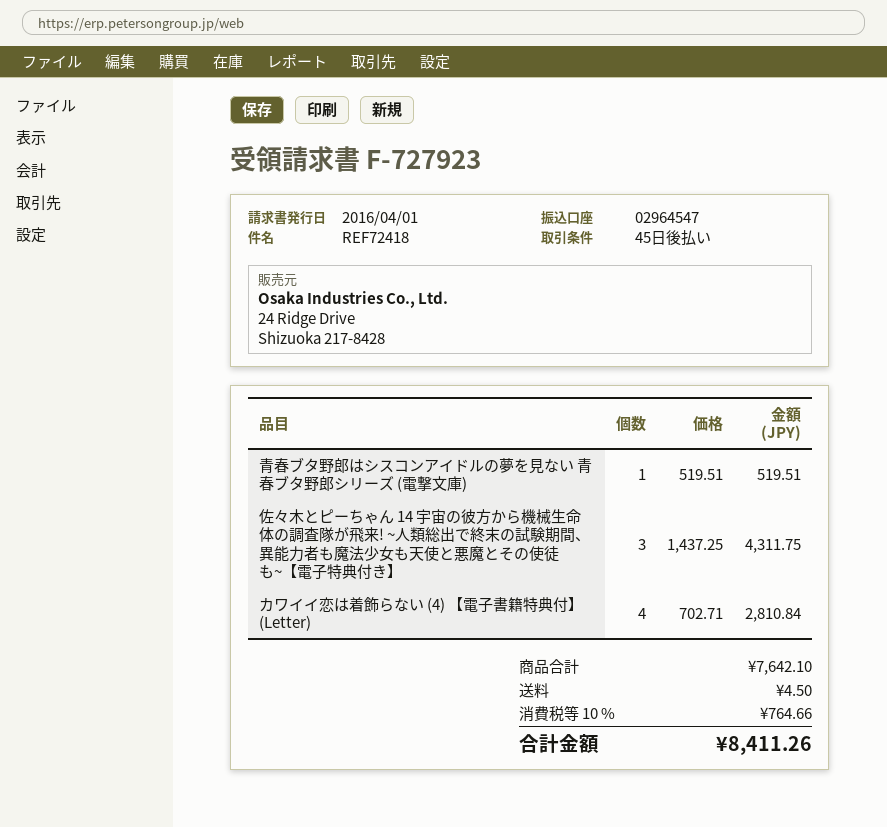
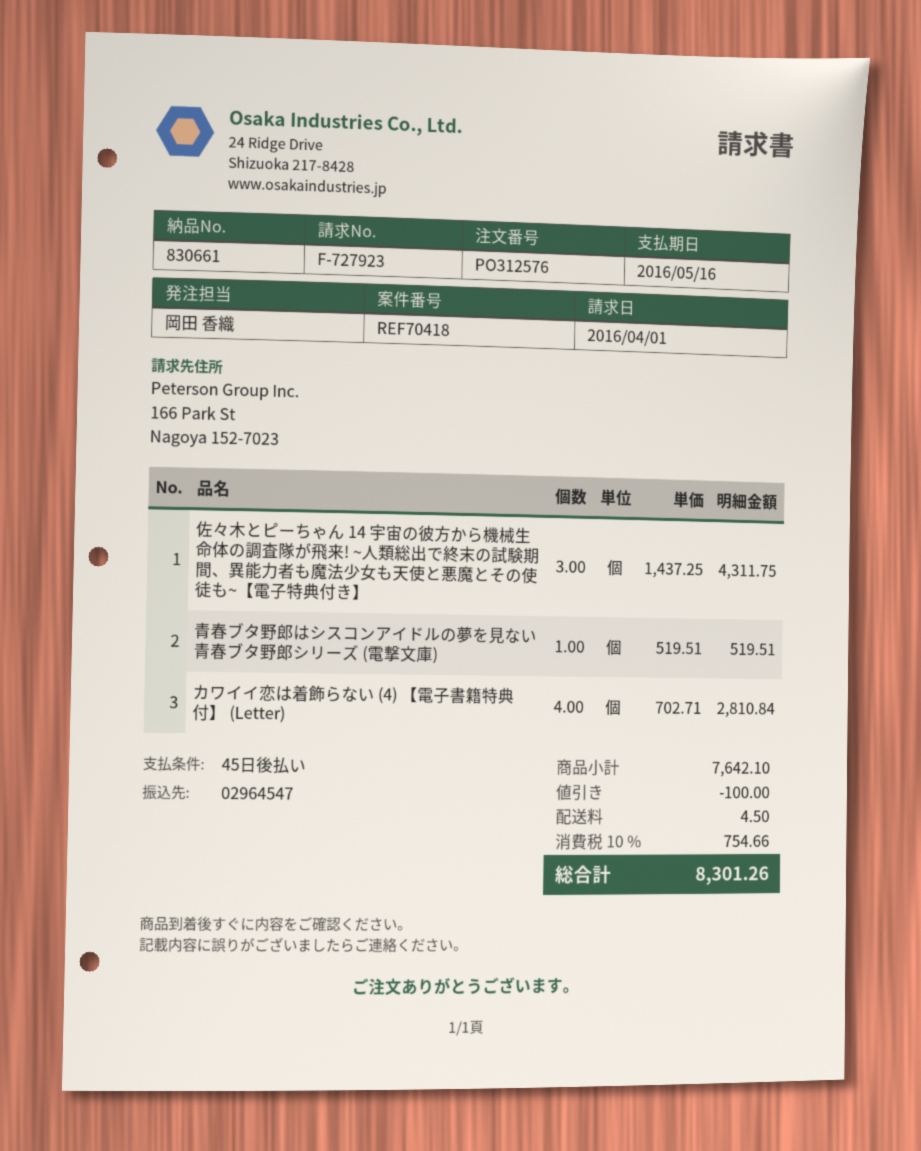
reference: REF72418 -> REF70418
discount: none -> 100.00
tax: 10% = 764.66 -> 10% = 754.66
total: 8411.26 -> 8301.26

